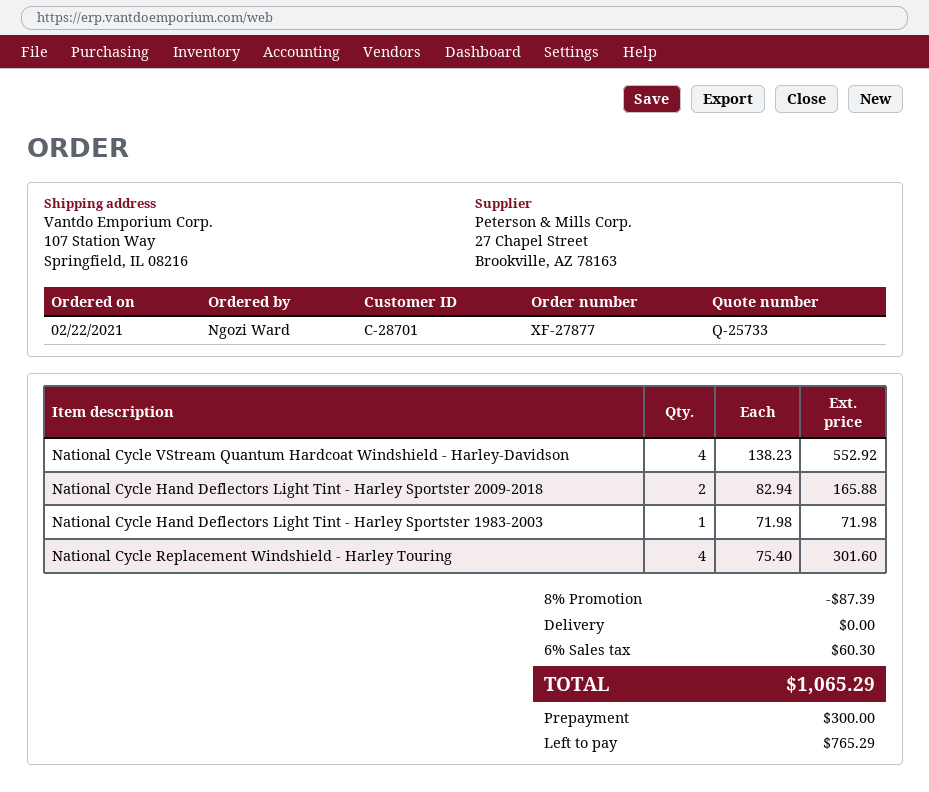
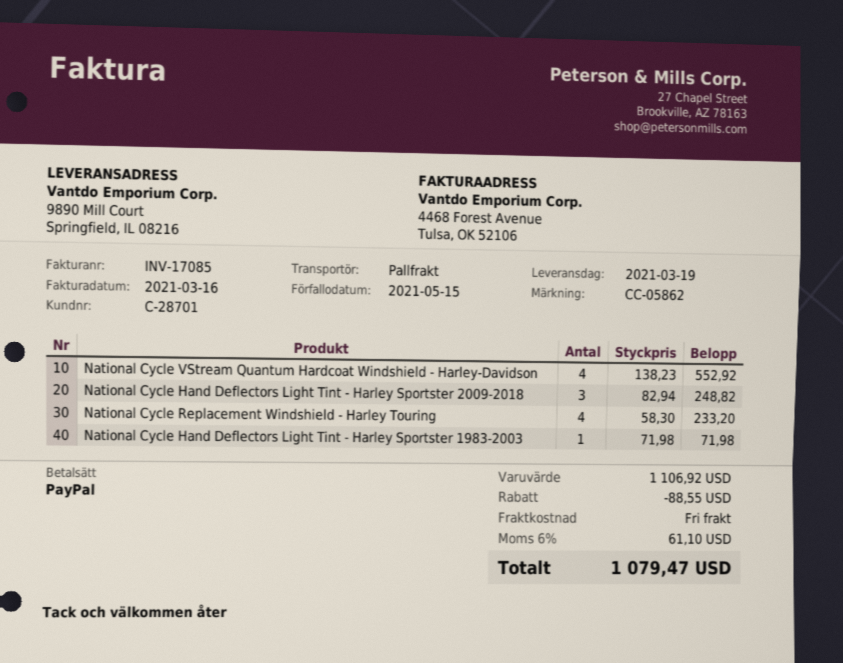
ship to: 107 Station Way, Springfield, IL 08216 -> 9890 Mill Court, Springfield, IL 08216
National Cycle Hand Deflectors Light Tint - Harley Sportster 2009-2018: 2 x 82.94 = 165.88 -> 3 x 82.94 = 248.82
National Cycle Replacement Windshield - Harley Touring: 4 x 75.40 = 301.60 -> 4 x 58.30 = 233.20
discount: 87.39 -> 88.55
tax: 6% = 60.30 -> 6% = 61.10
total: 1065.29 -> 1079.47

